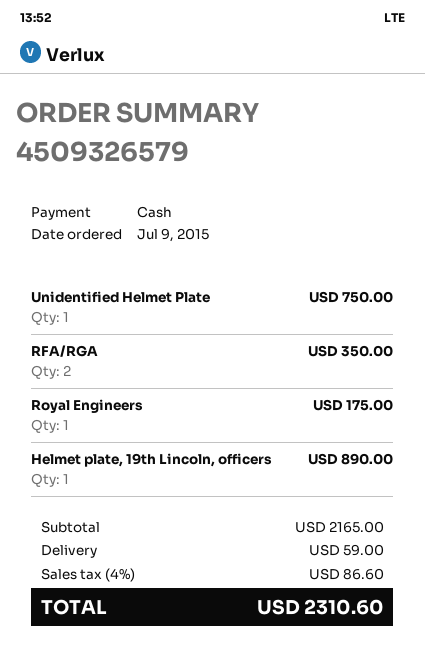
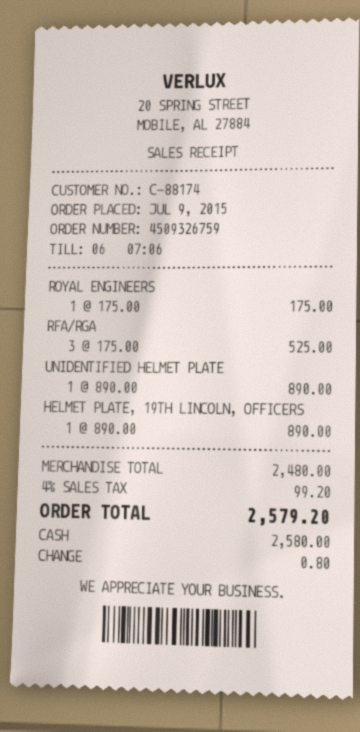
order number: 4509326579 -> 4509326759
Unidentified Helmet Plate: 1 for 750.00 -> 1 for 890.00
RFA/RGA: 2 for 350.00 -> 3 for 525.00
subtotal: 2165.00 -> 2480.00
shipping: 59.00 -> none
tax: 4% = 86.60 -> 4% = 99.20
total: 2310.60 -> 2579.20

